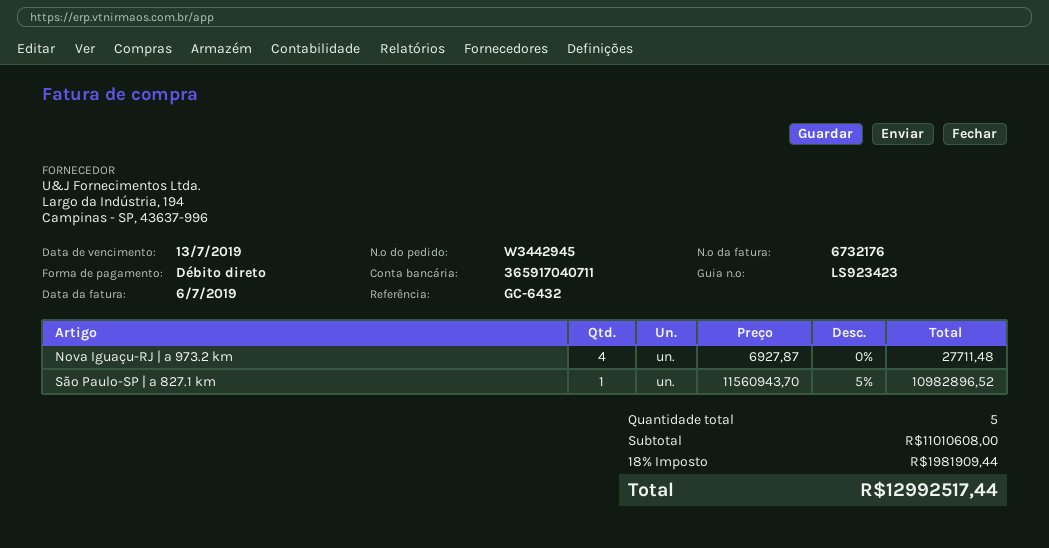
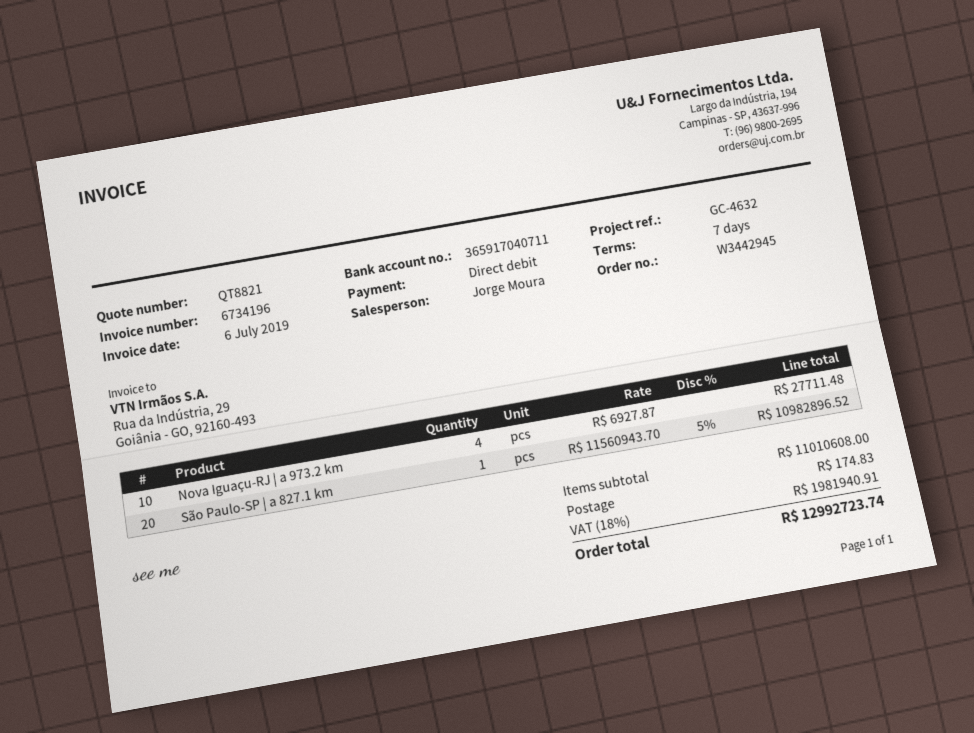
invoice number: 6732176 -> 6734196
reference: GC-6432 -> GC-4632
shipping: none -> 174.83
tax: 18% = 1981909.44 -> 18% = 1981940.91
total: 12992517.44 -> 12992723.74

